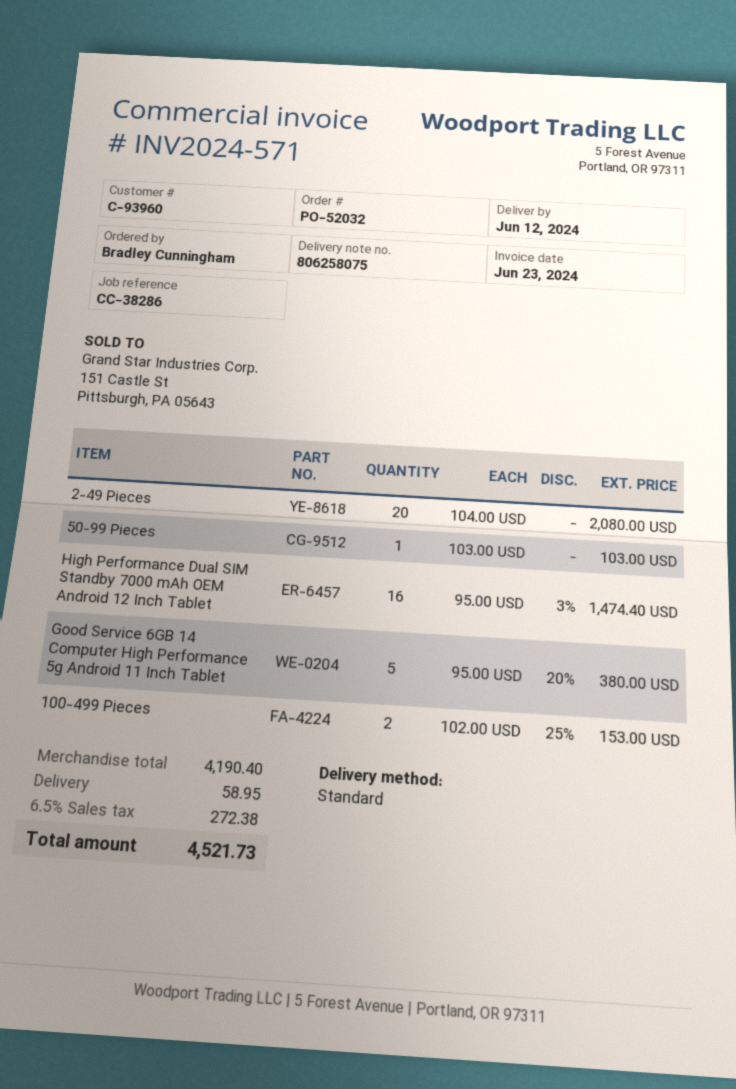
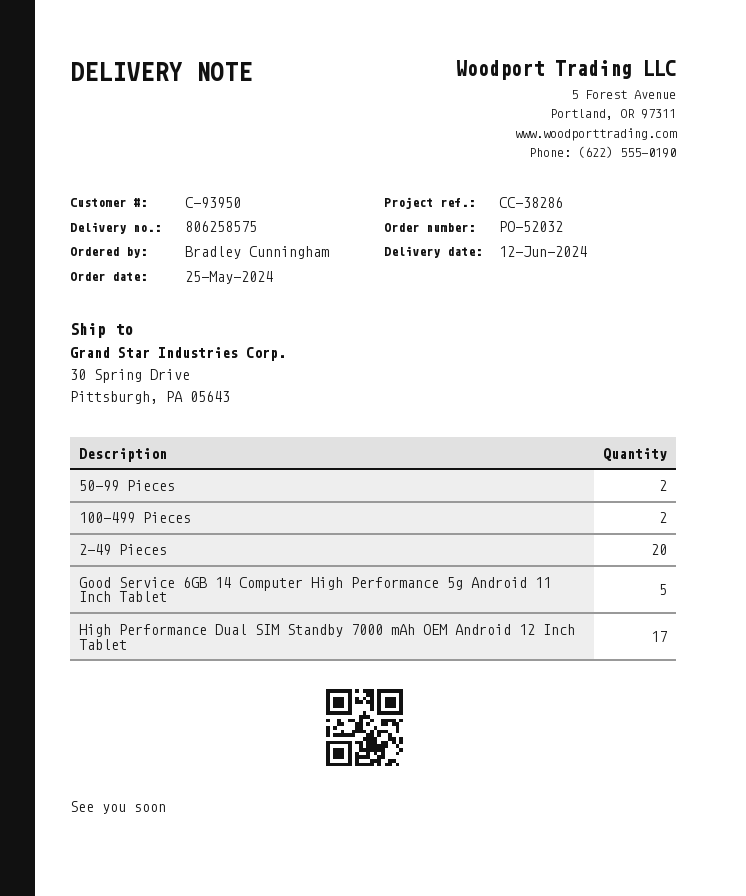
delivery note number: 806258075 -> 806258575
customer number: C-93960 -> C-93950
50-99 Pieces: 1 -> 2
High Performance Dual SIM Standby 7000 mAh OEM Android 12 Inch Tablet: 16 -> 17

